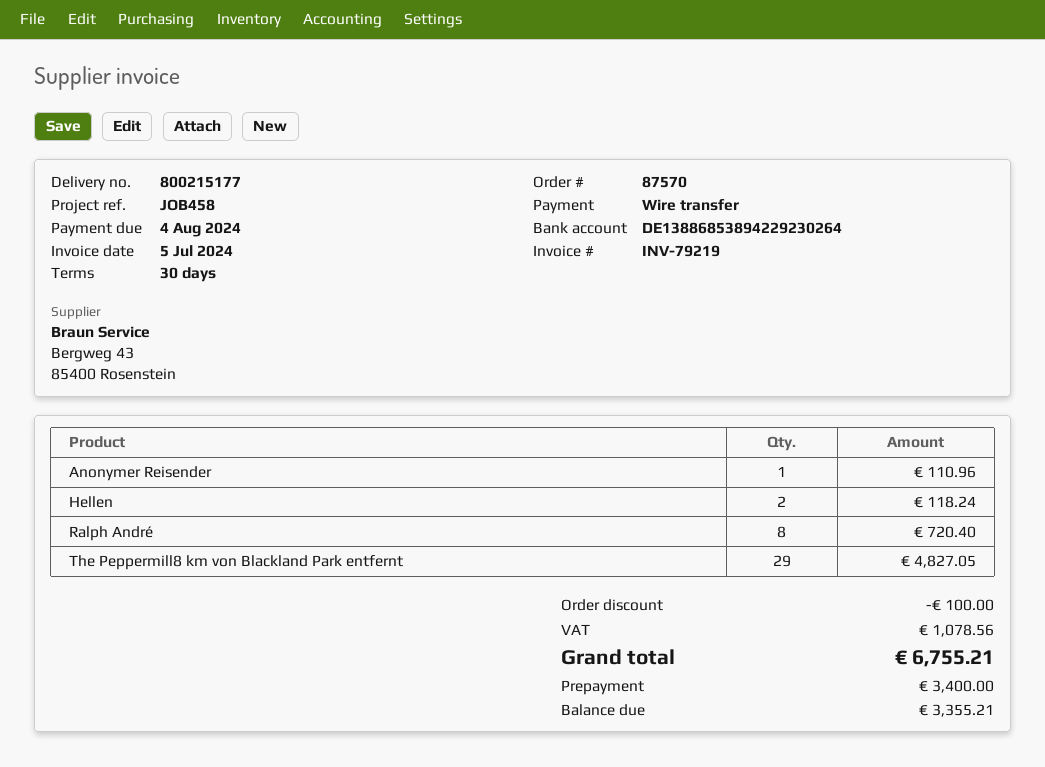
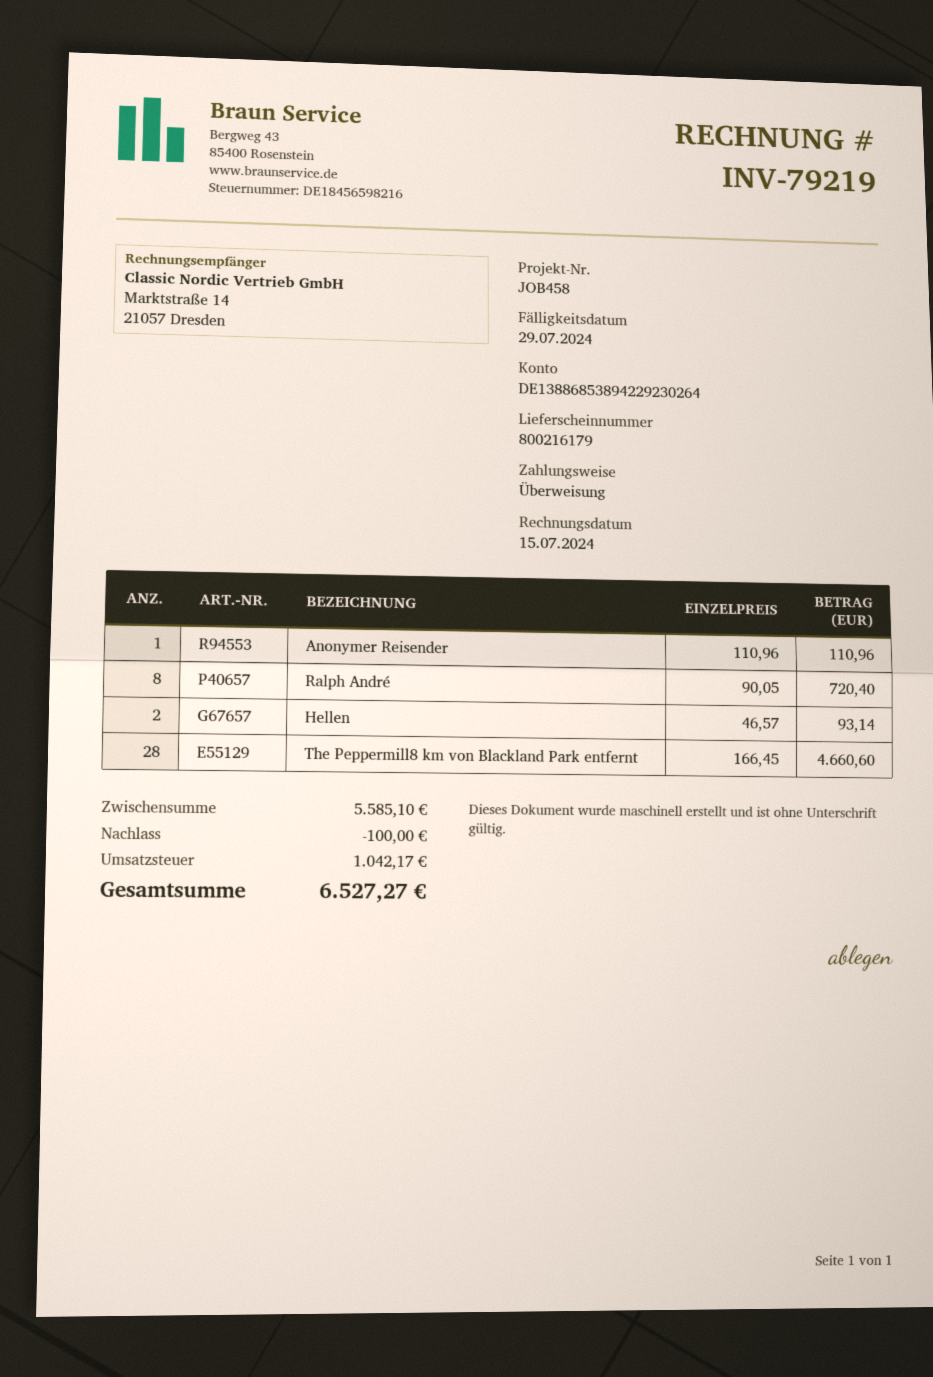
delivery note number: 800215177 -> 800216179
invoice date: 2024-07-05 -> 2024-07-15
due date: 2024-08-04 -> 2024-07-29
Hellen: 2 for 118.24 -> 2 for 93.14
The Peppermill8 km von Blackland Park entfernt: 29 for 4827.05 -> 28 for 4660.60
tax: 1078.56 -> 1042.17
total: 6755.21 -> 6527.27

